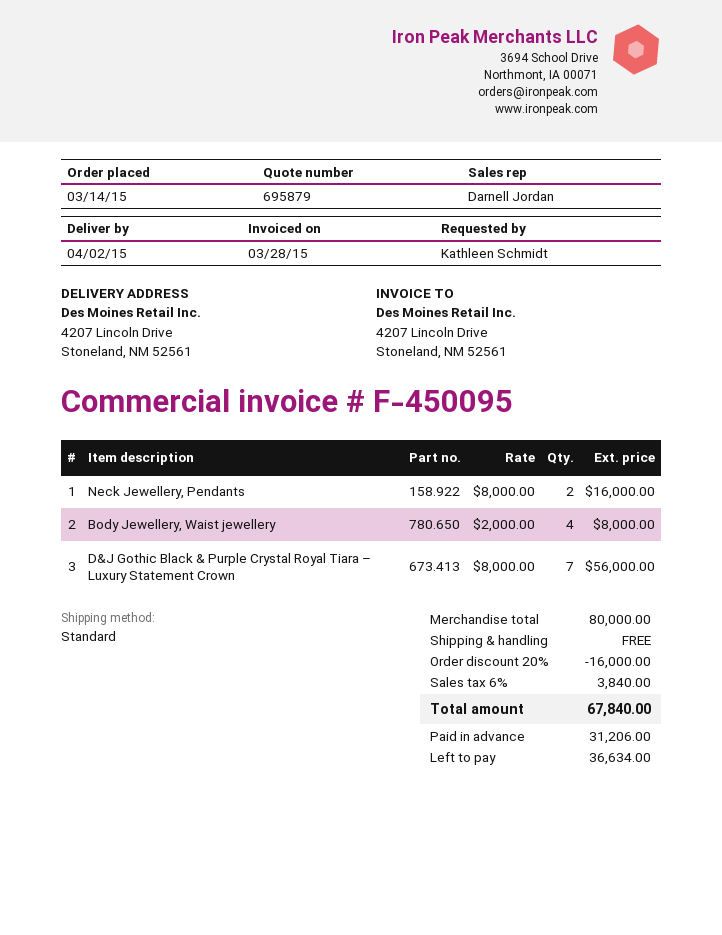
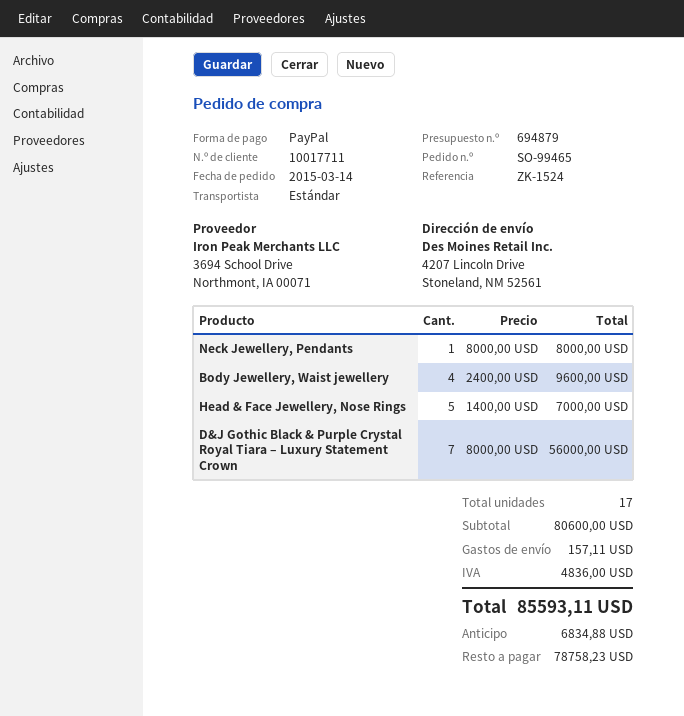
quote number: 695879 -> 694879
Neck Jewellery, Pendants: 2 x 8000.00 = 16000.00 -> 1 x 8000.00 = 8000.00
Body Jewellery, Waist jewellery: 4 x 2000.00 = 8000.00 -> 4 x 2400.00 = 9600.00
Head & Face Jewellery, Nose Rings: none -> 5 x 1400.00 = 7000.00
subtotal: 80000.00 -> 80600.00
discount: 20% = 16000.00 -> none
shipping: 0.00 -> 157.11
tax: 3840.00 -> 4836.00
total: 67840.00 -> 85593.11
deposit: 31206.00 -> 6834.88
balance: 36634.00 -> 78758.23

